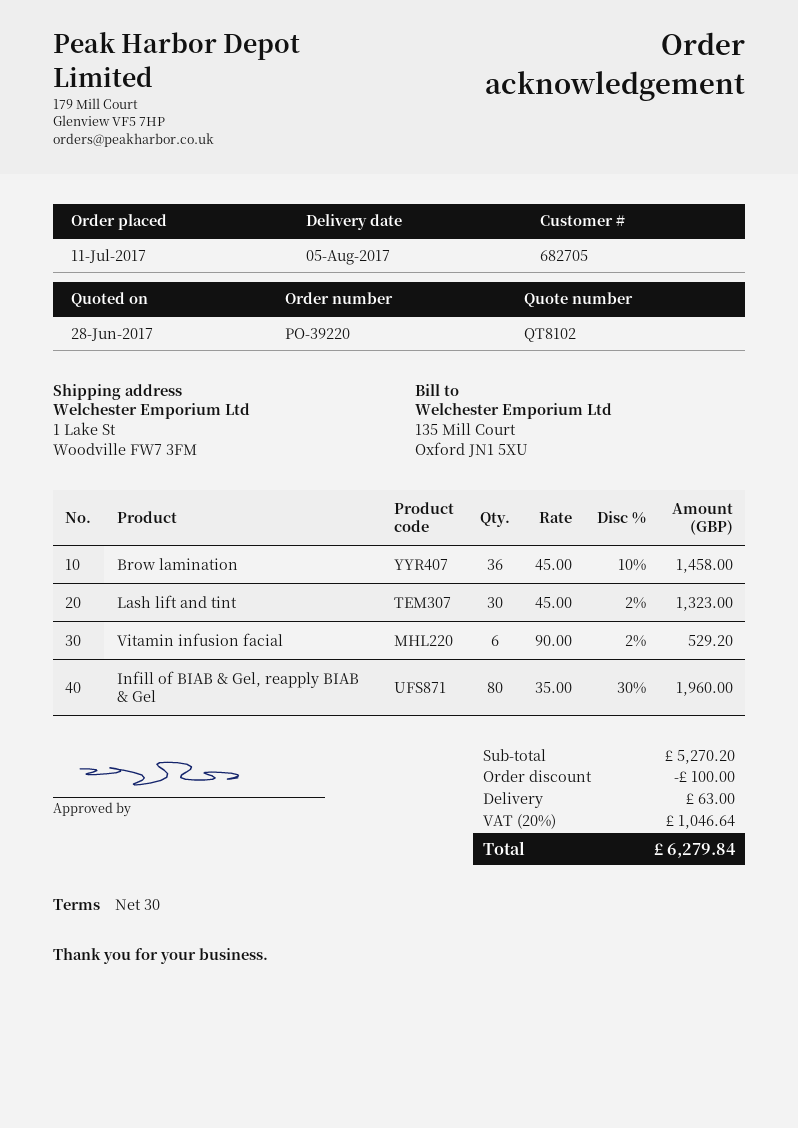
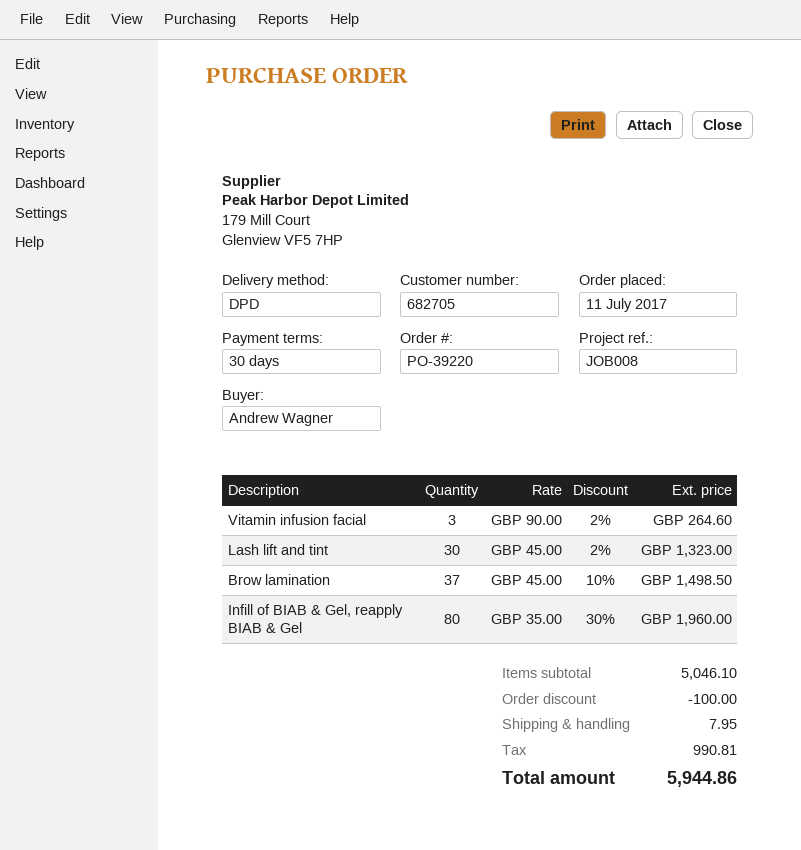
Brow lamination: 36 x 45.00 - 10% = 1458.00 -> 37 x 45.00 - 10% = 1498.50
Vitamin infusion facial: 6 x 90.00 - 2% = 529.20 -> 3 x 90.00 - 2% = 264.60
subtotal: 5270.20 -> 5046.10
shipping: 63.00 -> 7.95
tax: 1046.64 -> 990.81
total: 6279.84 -> 5944.86

